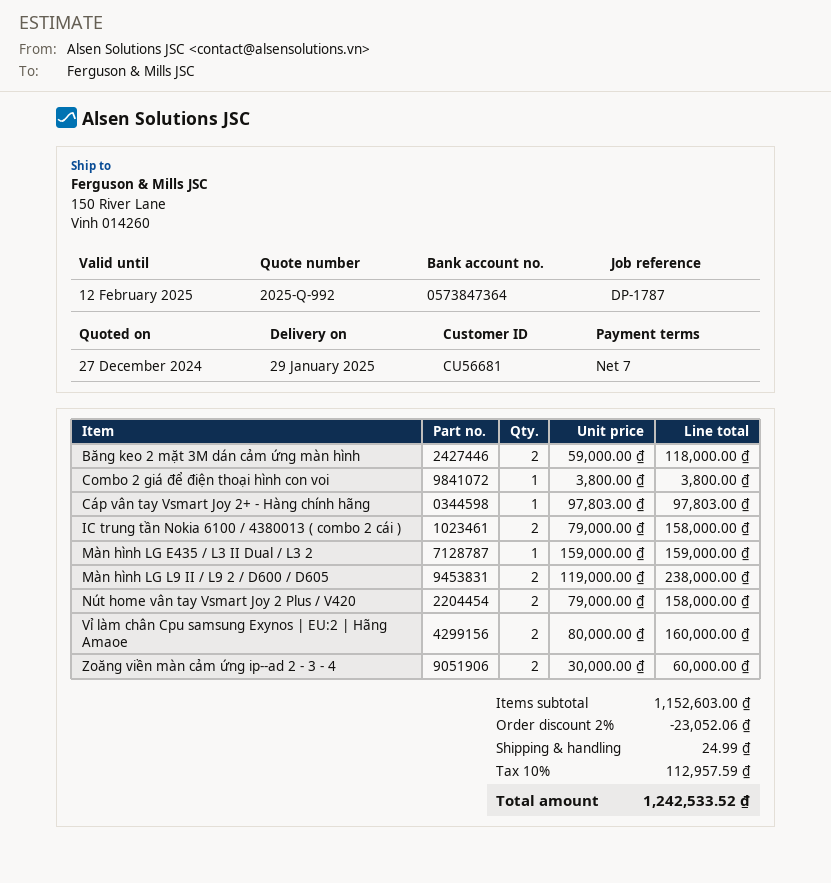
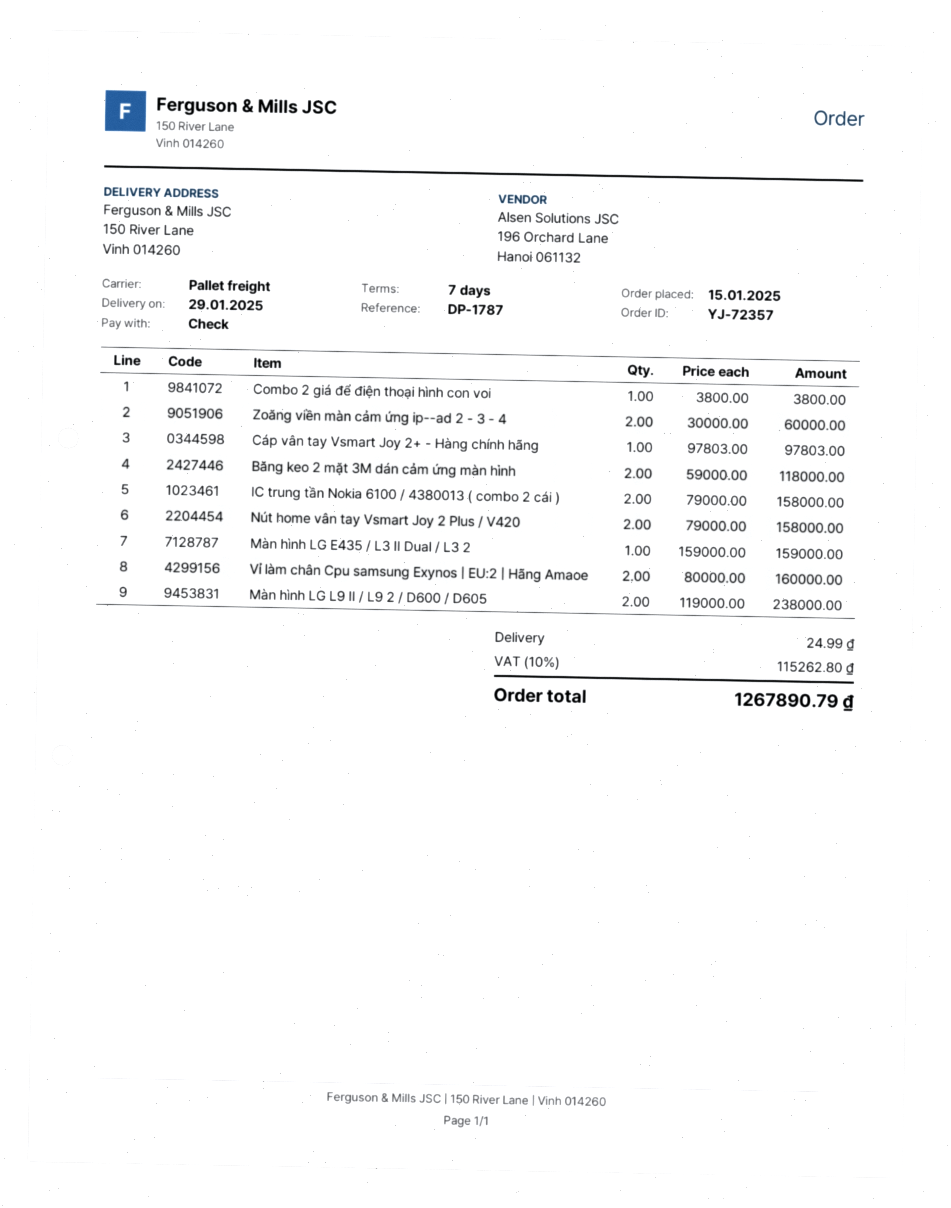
discount: 2% = 23052.06 -> none
tax: 10% = 112957.59 -> 10% = 115262.80
total: 1242533.52 -> 1267890.79

